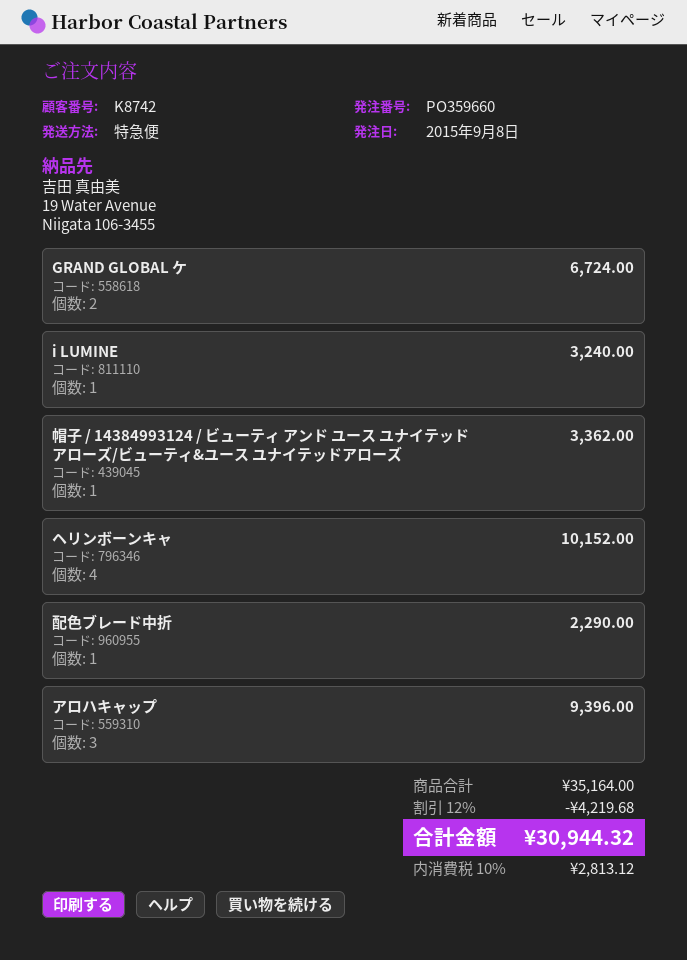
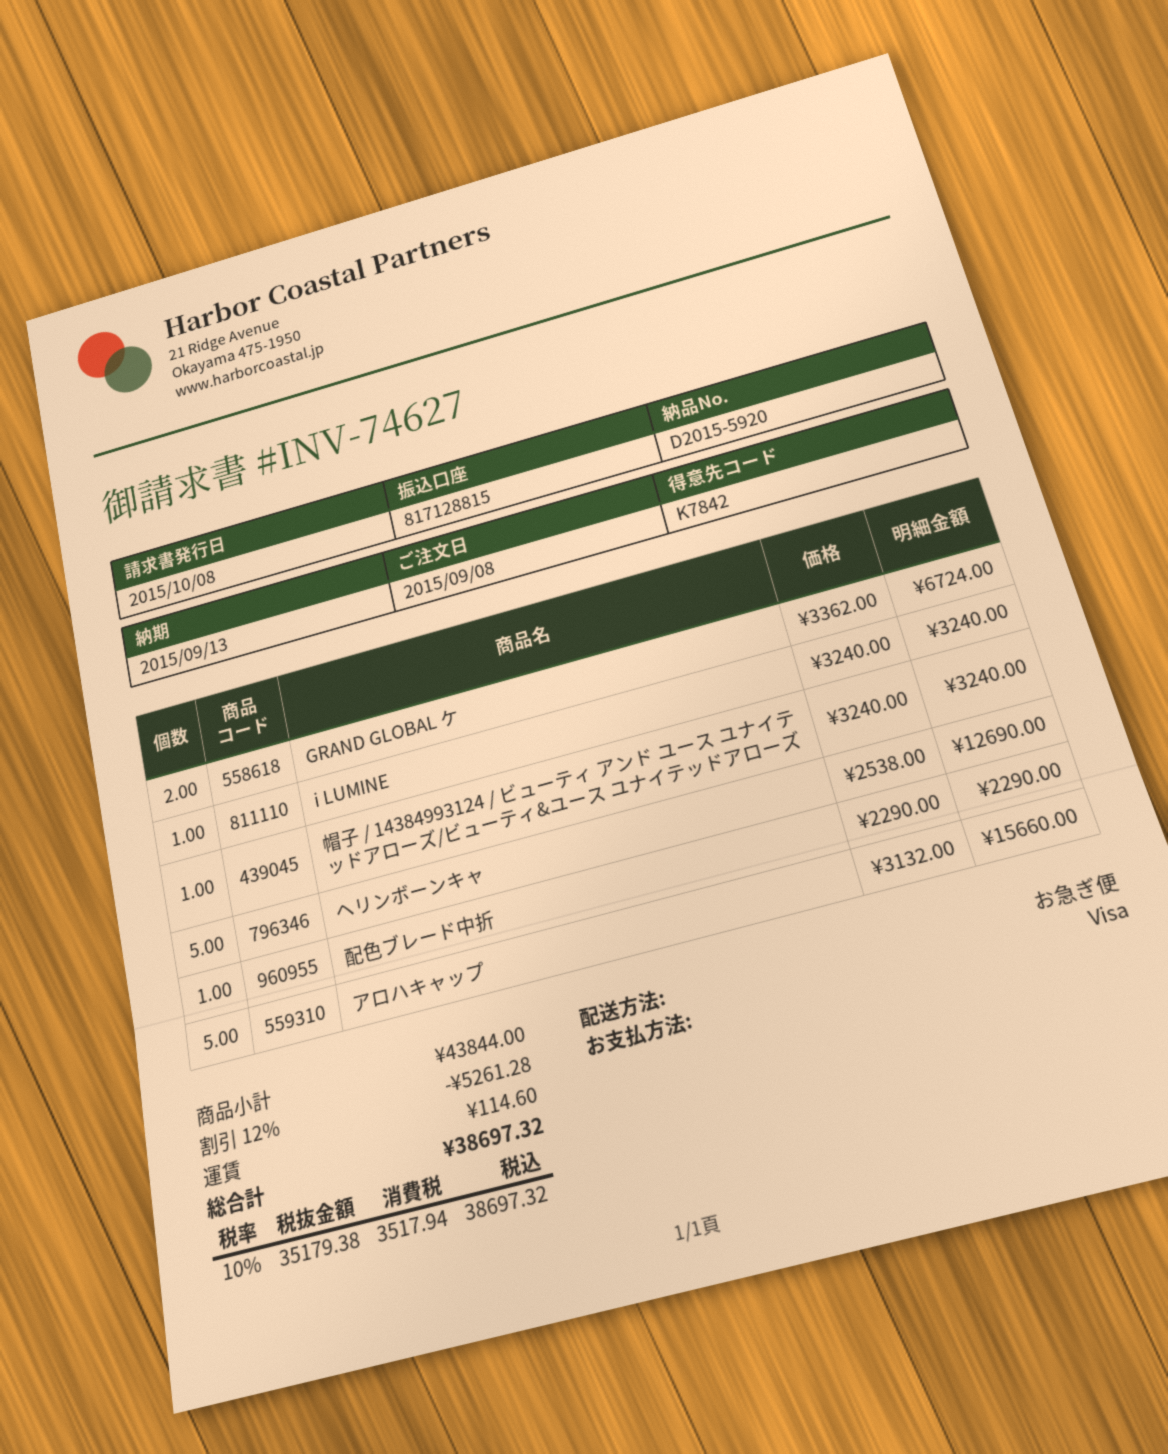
customer number: K8742 -> K7842
帽子 / 14384993124 / ビューティ アンド ユース ユナイテッドアローズ/ビューティ&ユース ユナイテッドアローズ: 1 for 3362.00 -> 1 for 3240.00
ヘリンボーンキャ: 4 for 10152.00 -> 5 for 12690.00
アロハキャップ: 3 for 9396.00 -> 5 for 15660.00
subtotal: 35164.00 -> 43844.00
discount: 12% = 4219.68 -> 12% = 5261.28
shipping: none -> 114.60
tax: 10% = 2813.12 -> 10% = 3517.94
total: 30944.32 -> 38697.32

